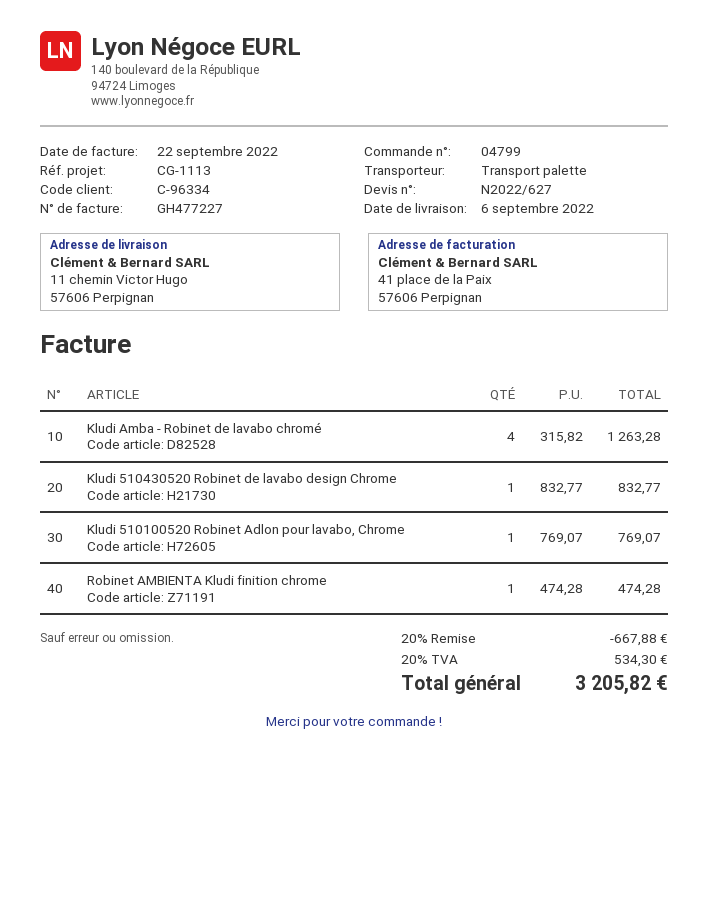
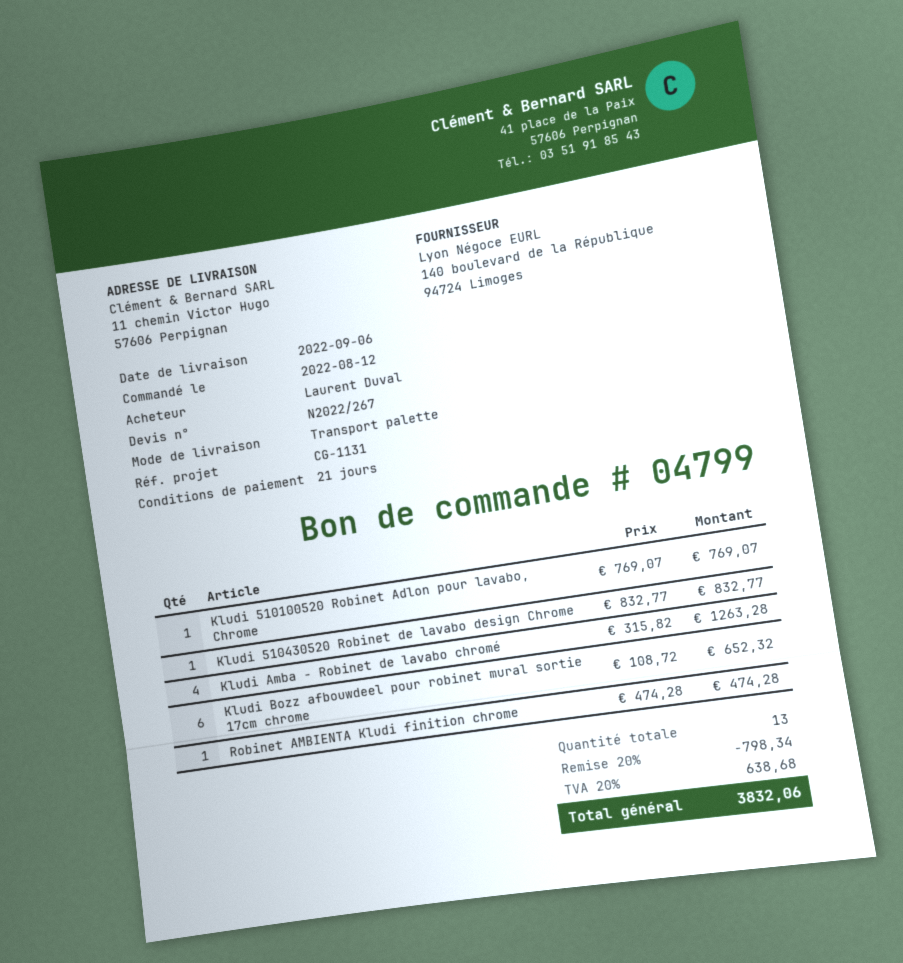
quote number: N2022/627 -> N2022/267
reference: CG-1113 -> CG-1131
Kludi Bozz afbouwdeel pour robinet mural sortie 17cm chrome: none -> 6 x 108.72 = 652.32
discount: 20% = 667.88 -> 20% = 798.34
tax: 20% = 534.30 -> 20% = 638.68
total: 3205.82 -> 3832.06

